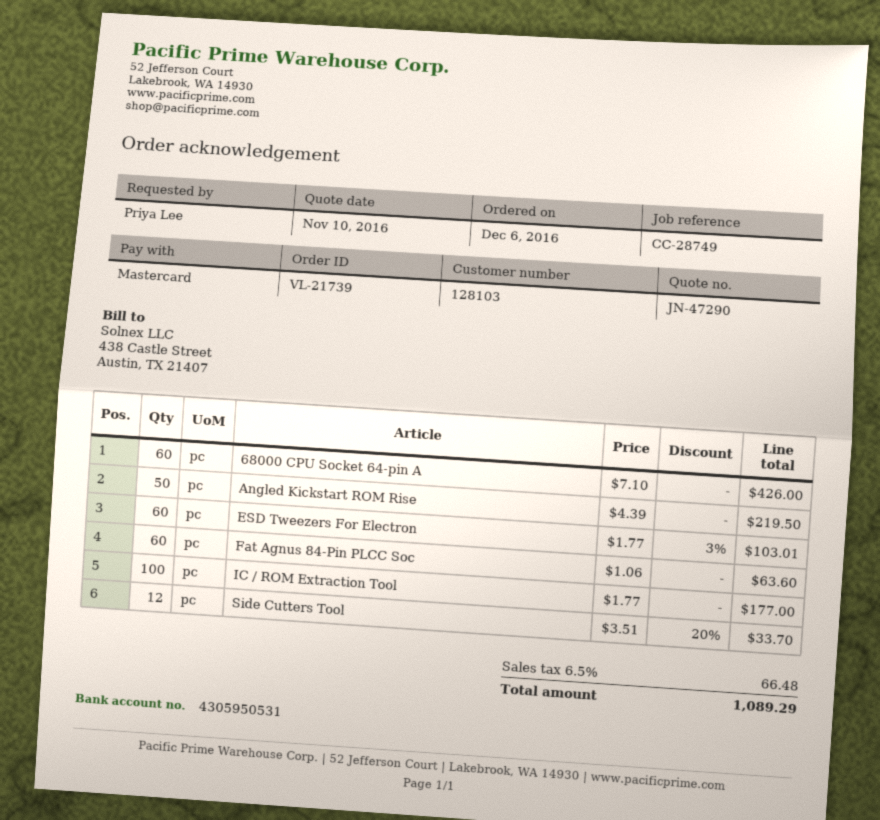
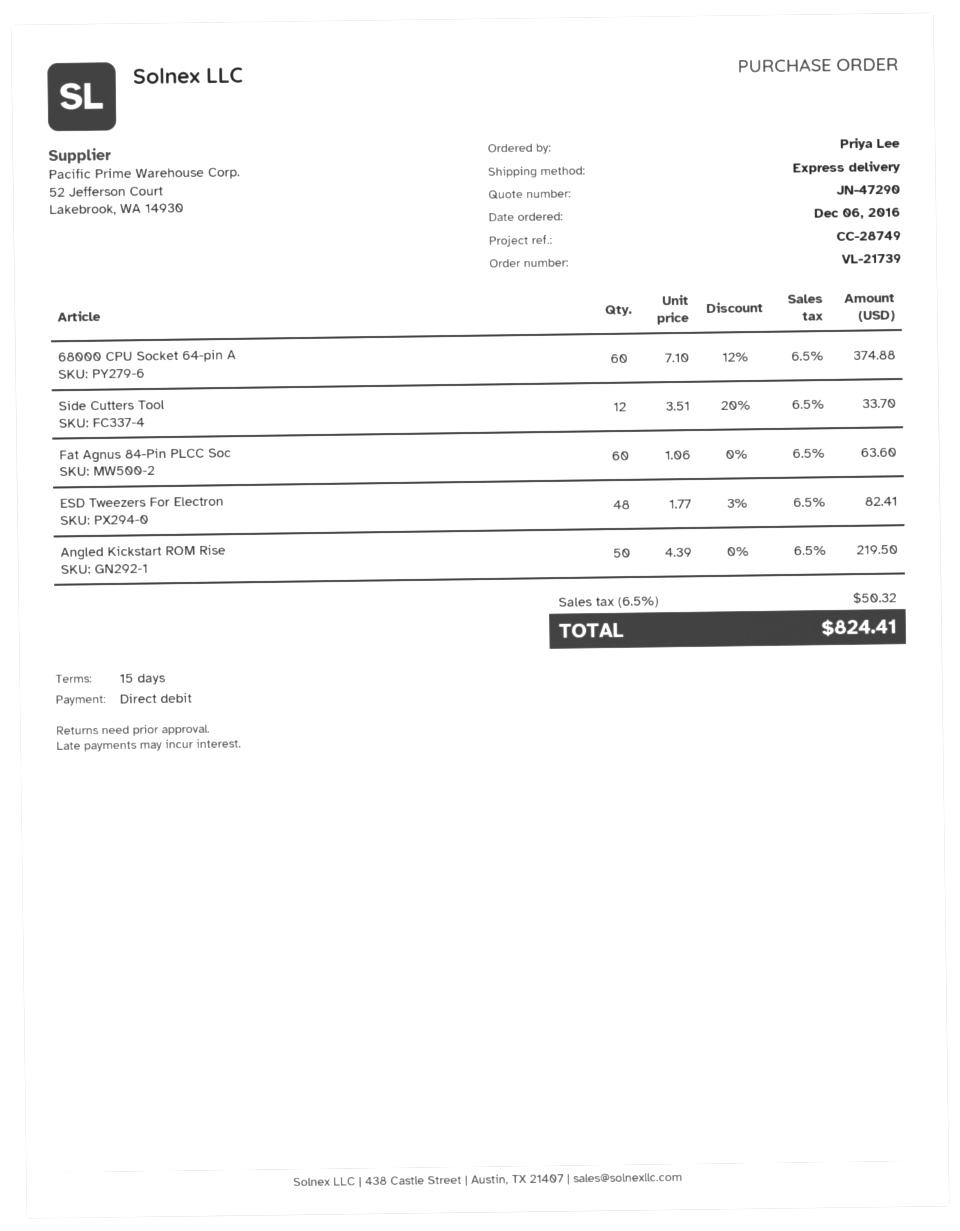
payment method: Mastercard -> direct debit
68000 CPU Socket 64-pin A: 60 x 7.10 = 426.00 -> 60 x 7.10 - 12% = 374.88
ESD Tweezers For Electron: 60 x 1.77 - 3% = 103.01 -> 48 x 1.77 - 3% = 82.41
IC / ROM Extraction Tool: 100 x 1.77 = 177.00 -> none
tax: 6.5% = 66.48 -> 6.5% = 50.32
total: 1089.29 -> 824.41

